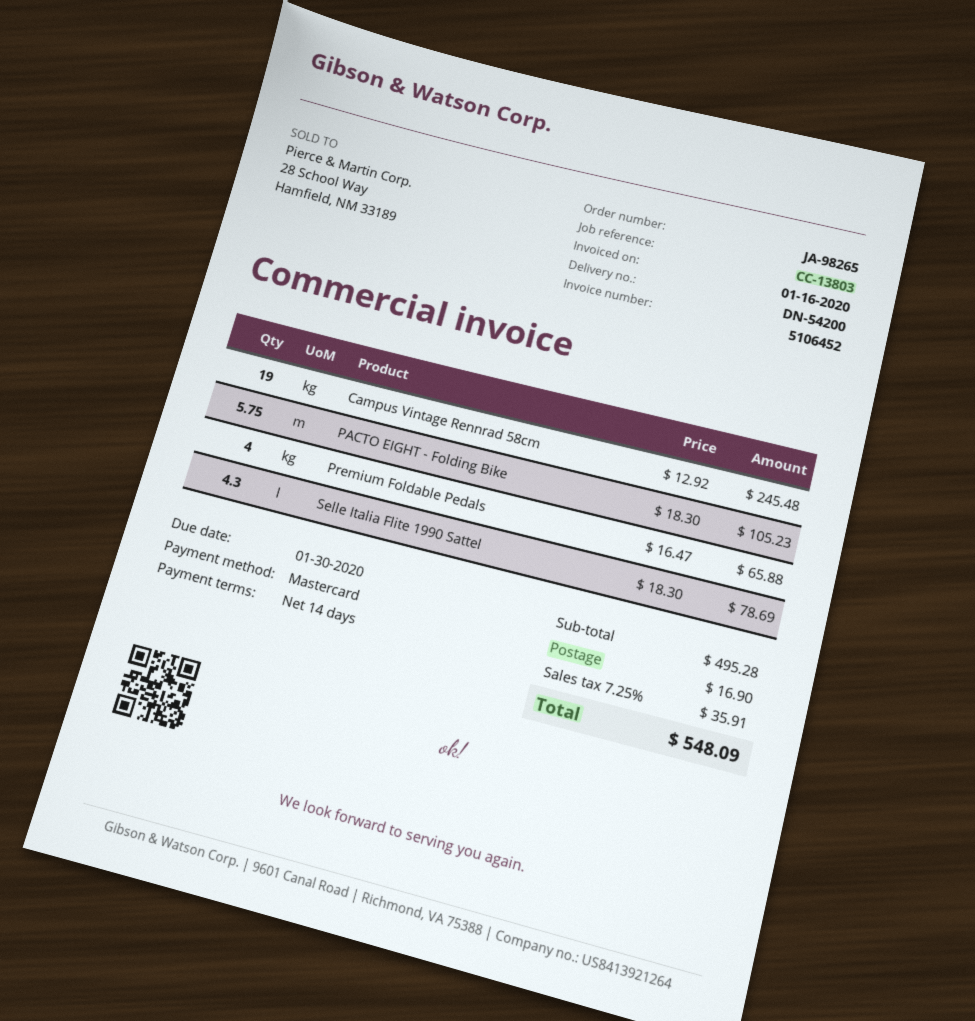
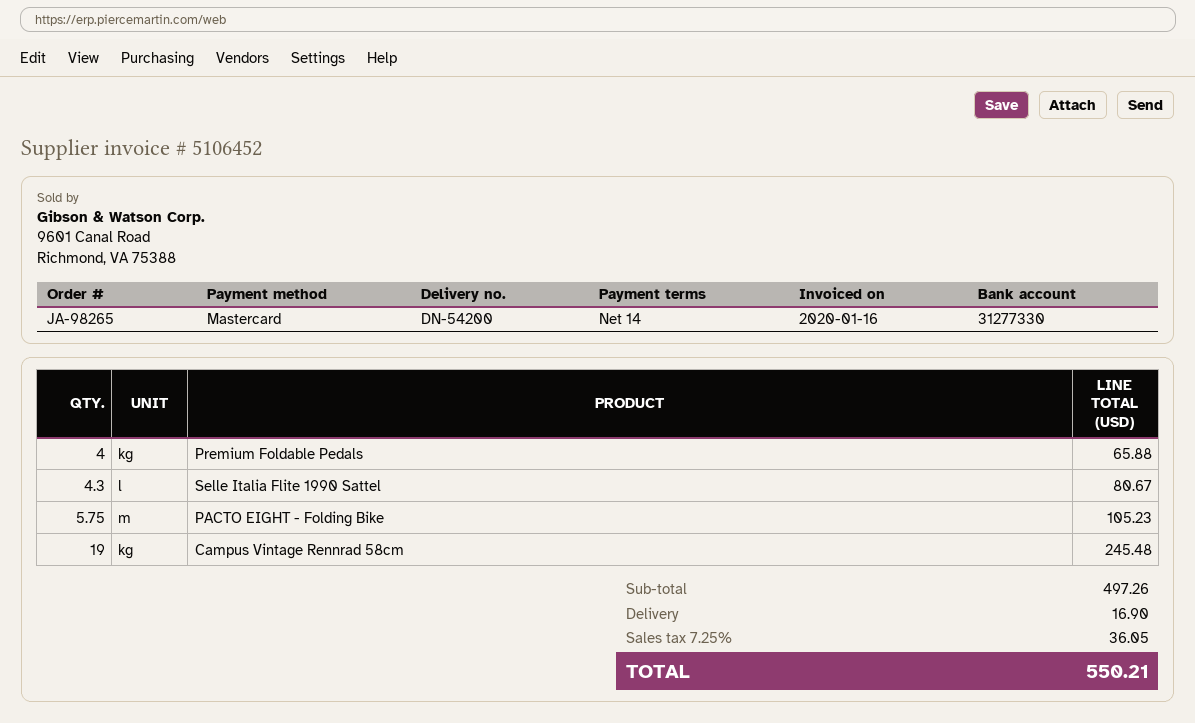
Selle Italia Flite 1990 Sattel: 4.3 for 78.69 -> 4.3 for 80.67
subtotal: 495.28 -> 497.26
tax: 7.25% = 35.91 -> 7.25% = 36.05
total: 548.09 -> 550.21

